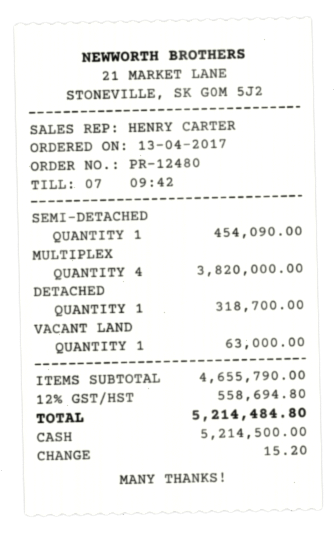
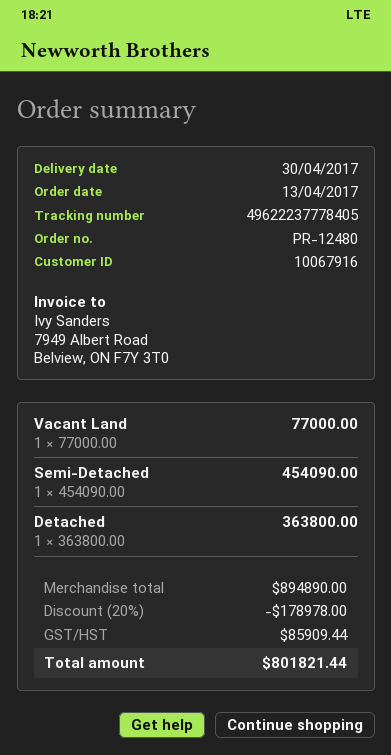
MULTIPLEX: 4 for 3820000.00 -> none
DETACHED: 1 for 318700.00 -> 1 for 363800.00
VACANT LAND: 1 for 63000.00 -> 1 for 77000.00
subtotal: 4655790.00 -> 894890.00
discount: none -> 20% = 178978.00
tax: 558694.80 -> 85909.44
total: 5214484.80 -> 801821.44

